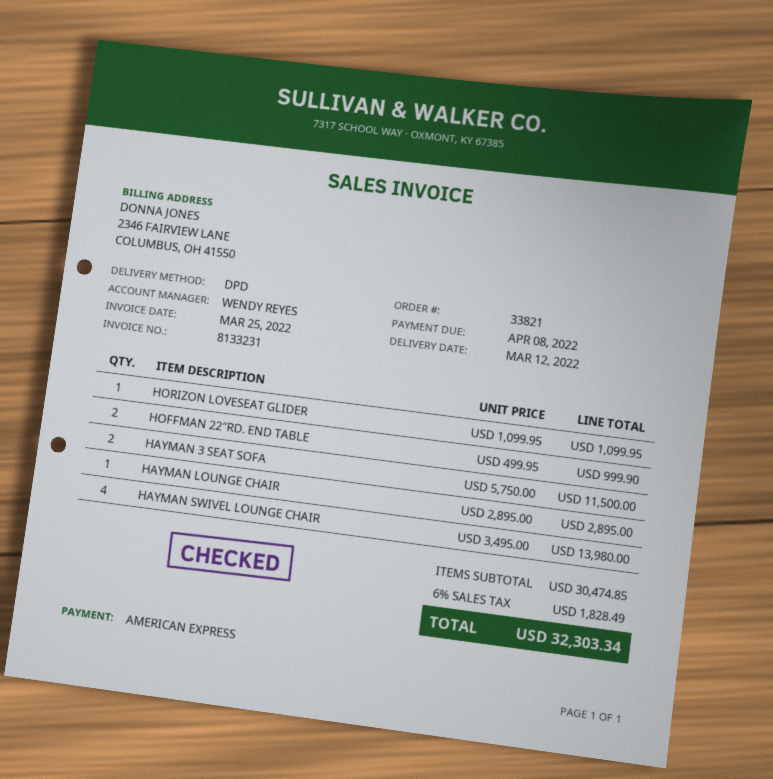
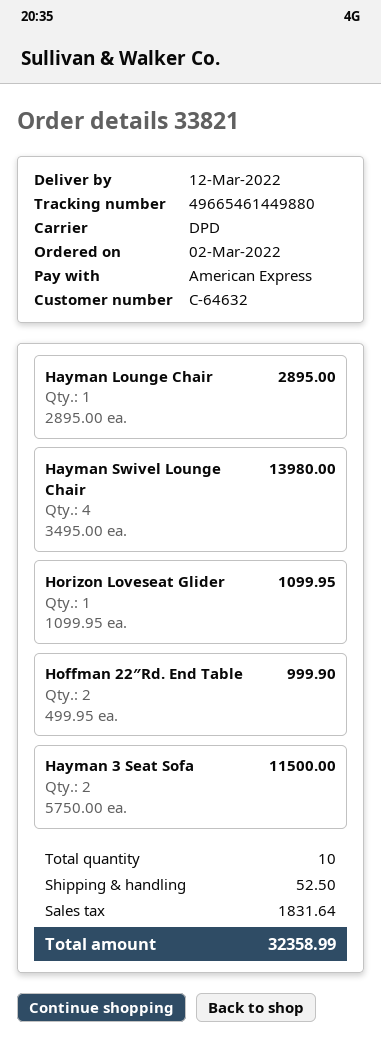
shipping: none -> 52.50
tax: 1828.49 -> 1831.64
total: 32303.34 -> 32358.99

